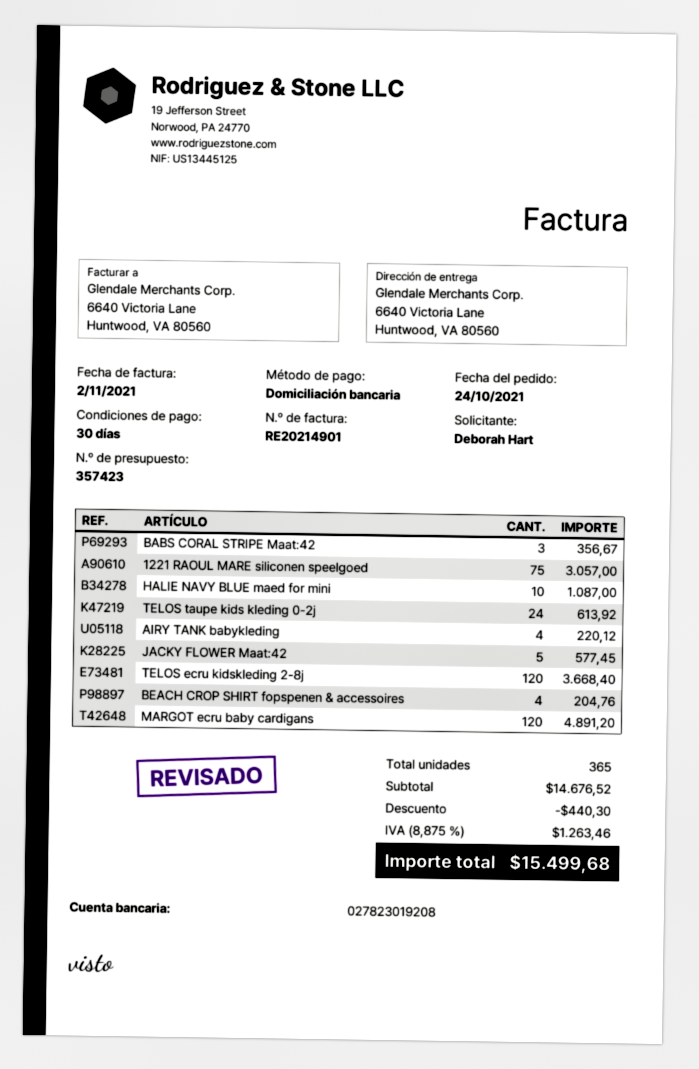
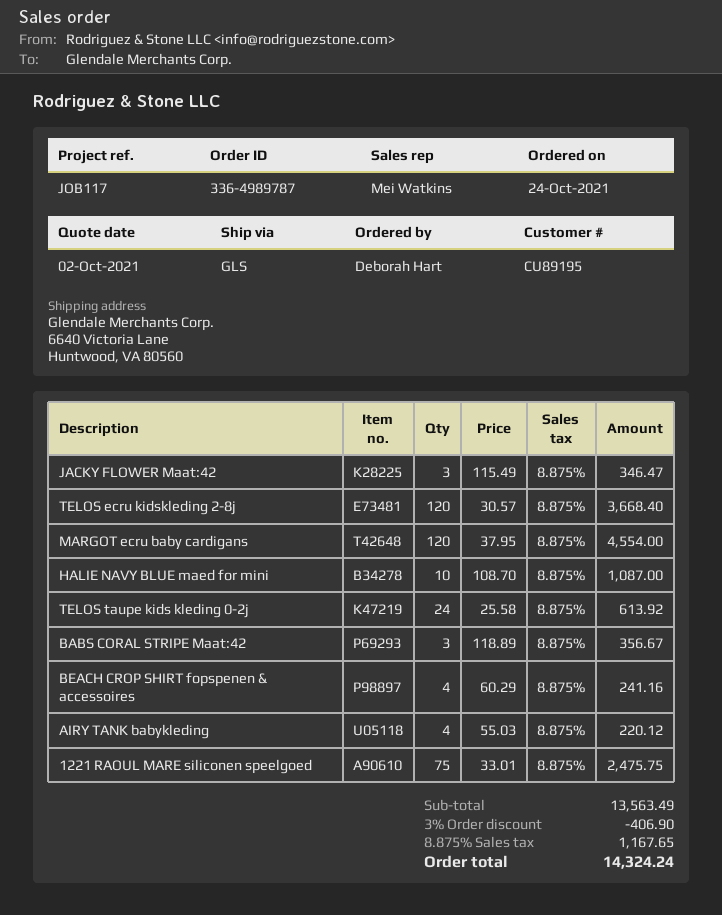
1221 RAOUL MARE siliconen speelgoed: 75 for 3057.00 -> 75 for 2475.75
JACKY FLOWER Maat:42: 5 for 577.45 -> 3 for 346.47
BEACH CROP SHIRT fopspenen & accessoires: 4 for 204.76 -> 4 for 241.16
MARGOT ecru baby cardigans: 120 for 4891.20 -> 120 for 4554.00
subtotal: 14676.52 -> 13563.49
discount: 440.30 -> 406.90
tax: 8.875% = 1263.46 -> 8.875% = 1167.65
total: 15499.68 -> 14324.24

